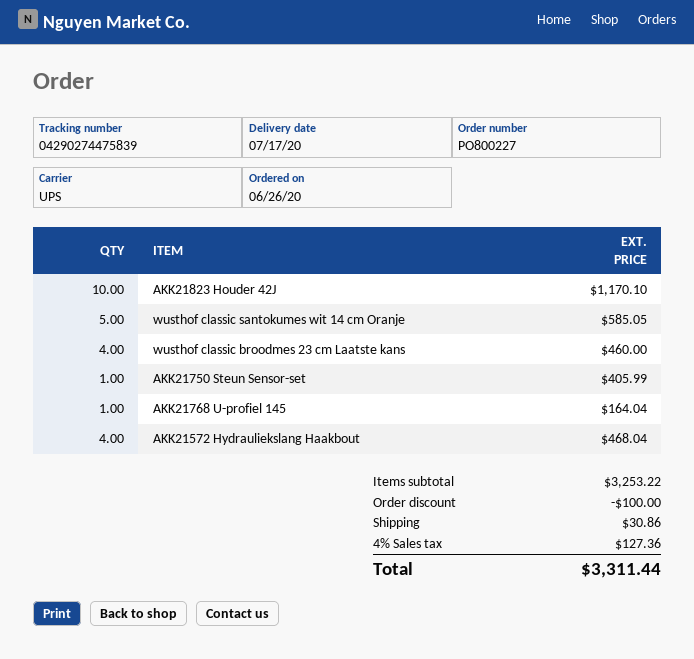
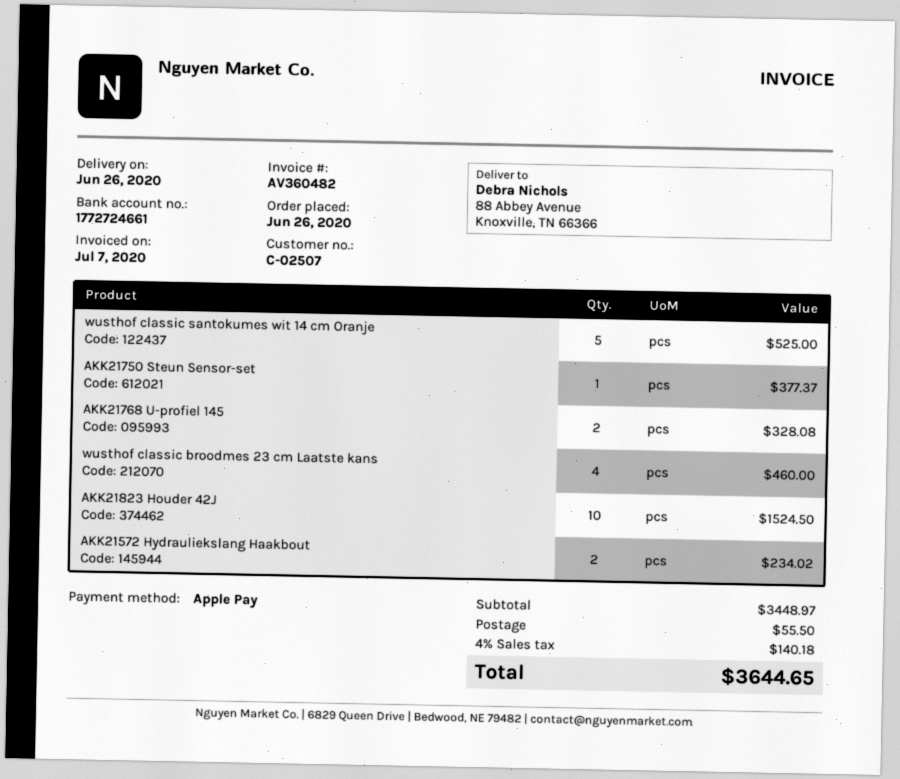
delivery date: 2020-07-17 -> 2020-06-26
AKK21823 Houder 42J: 10 for 1170.10 -> 10 for 1524.50
wusthof classic santokumes wit 14 cm Oranje: 5 for 585.05 -> 5 for 525.00
AKK21750 Steun Sensor-set: 1 for 405.99 -> 1 for 377.37
AKK21768 U-profiel 145: 1 for 164.04 -> 2 for 328.08
AKK21572 Hydrauliekslang Haakbout: 4 for 468.04 -> 2 for 234.02
subtotal: 3253.22 -> 3448.97
discount: 100.00 -> none
shipping: 30.86 -> 55.50
tax: 4% = 127.36 -> 4% = 140.18
total: 3311.44 -> 3644.65

